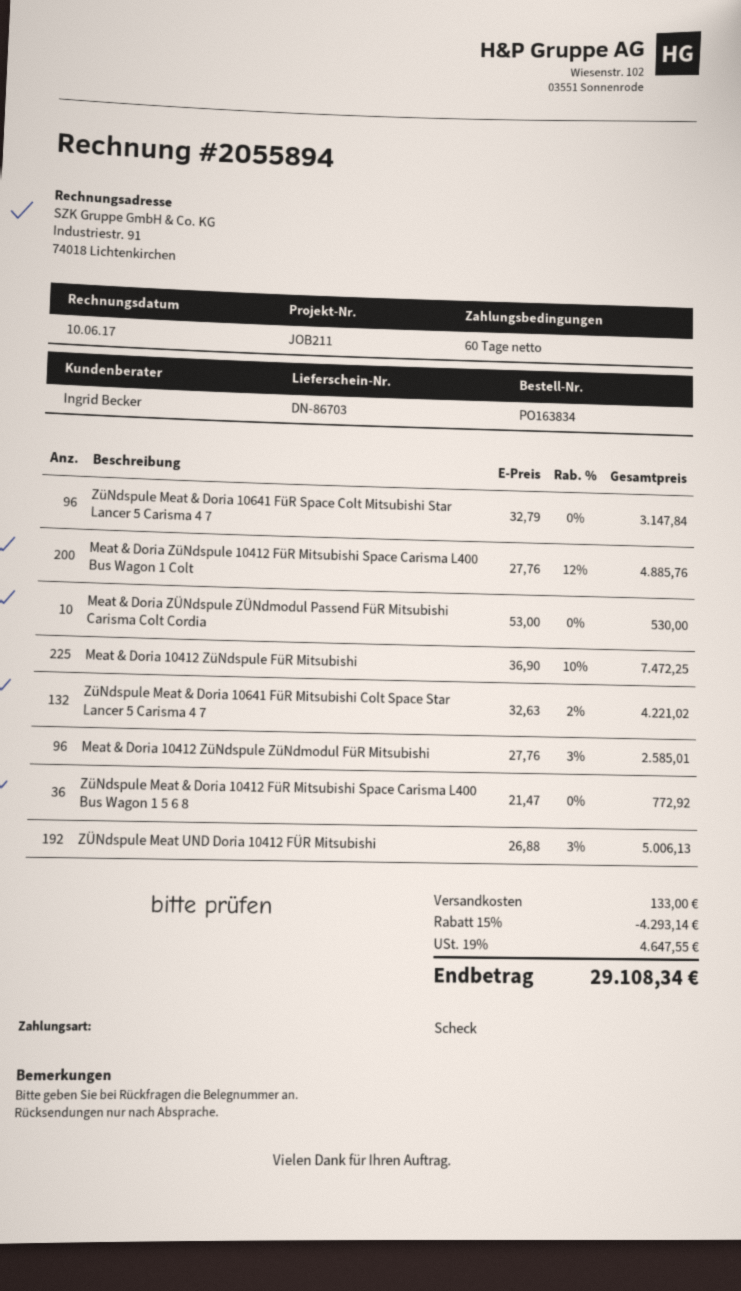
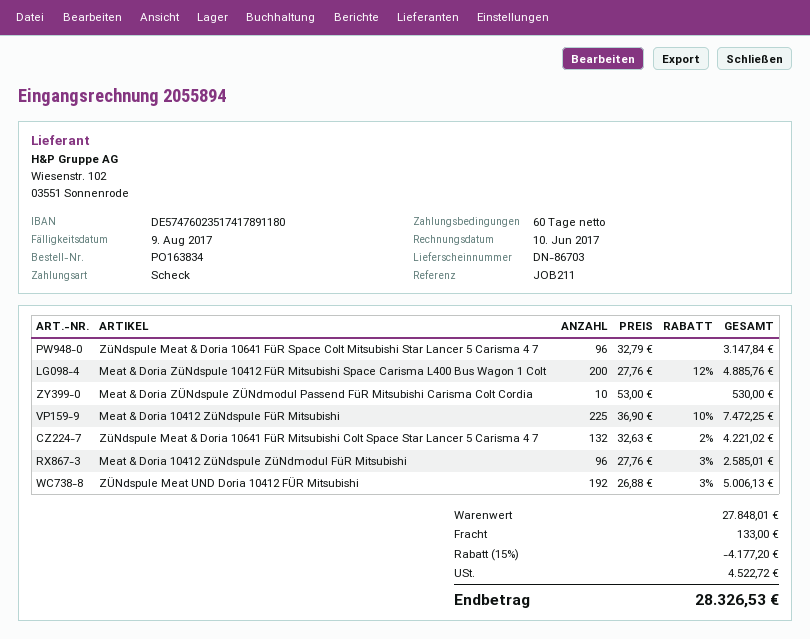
ZüNdspule Meat & Doria 10412 FüR Mitsubishi Space Carisma L400 Bus Wagon 1 5 6 8: 36 x 21.47 = 772.92 -> none
discount: 15% = 4293.14 -> 15% = 4177.20
tax: 4647.55 -> 4522.72
total: 29108.34 -> 28326.53

